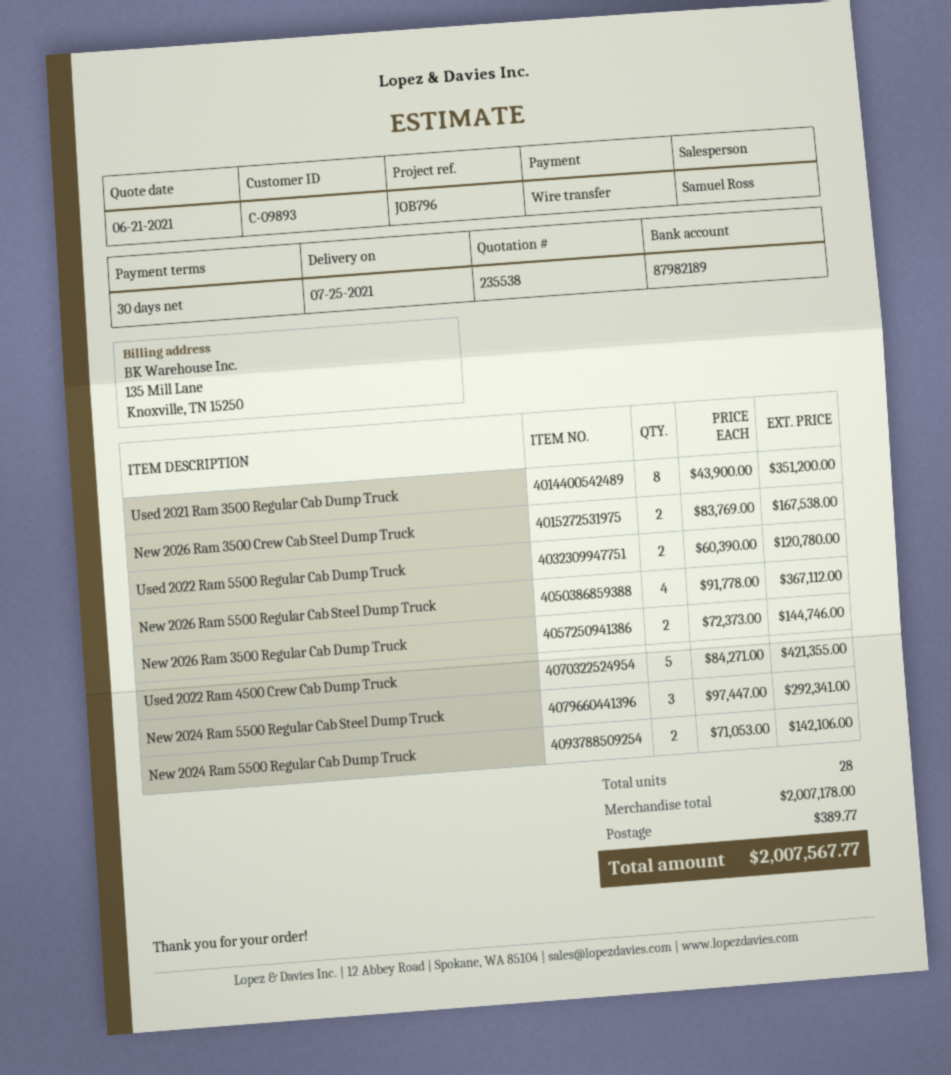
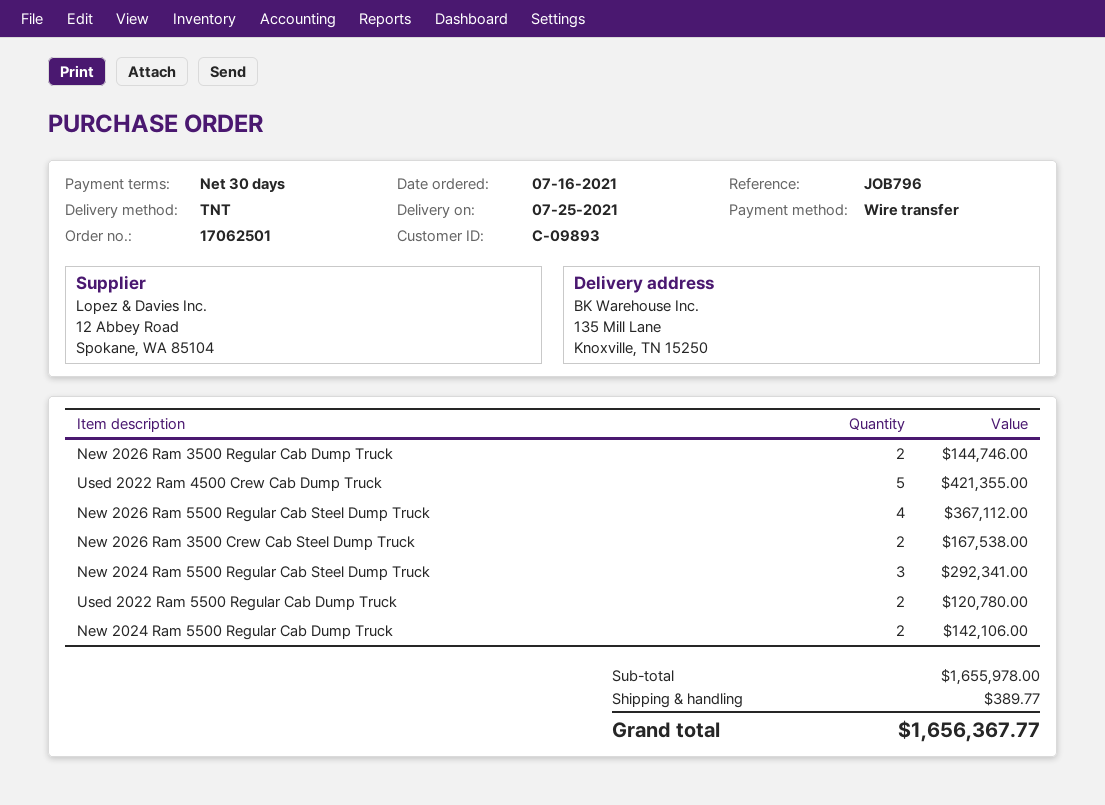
Used 2021 Ram 3500 Regular Cab Dump Truck: 8 for 351200.00 -> none
subtotal: 2007178.00 -> 1655978.00
total: 2007567.77 -> 1656367.77

